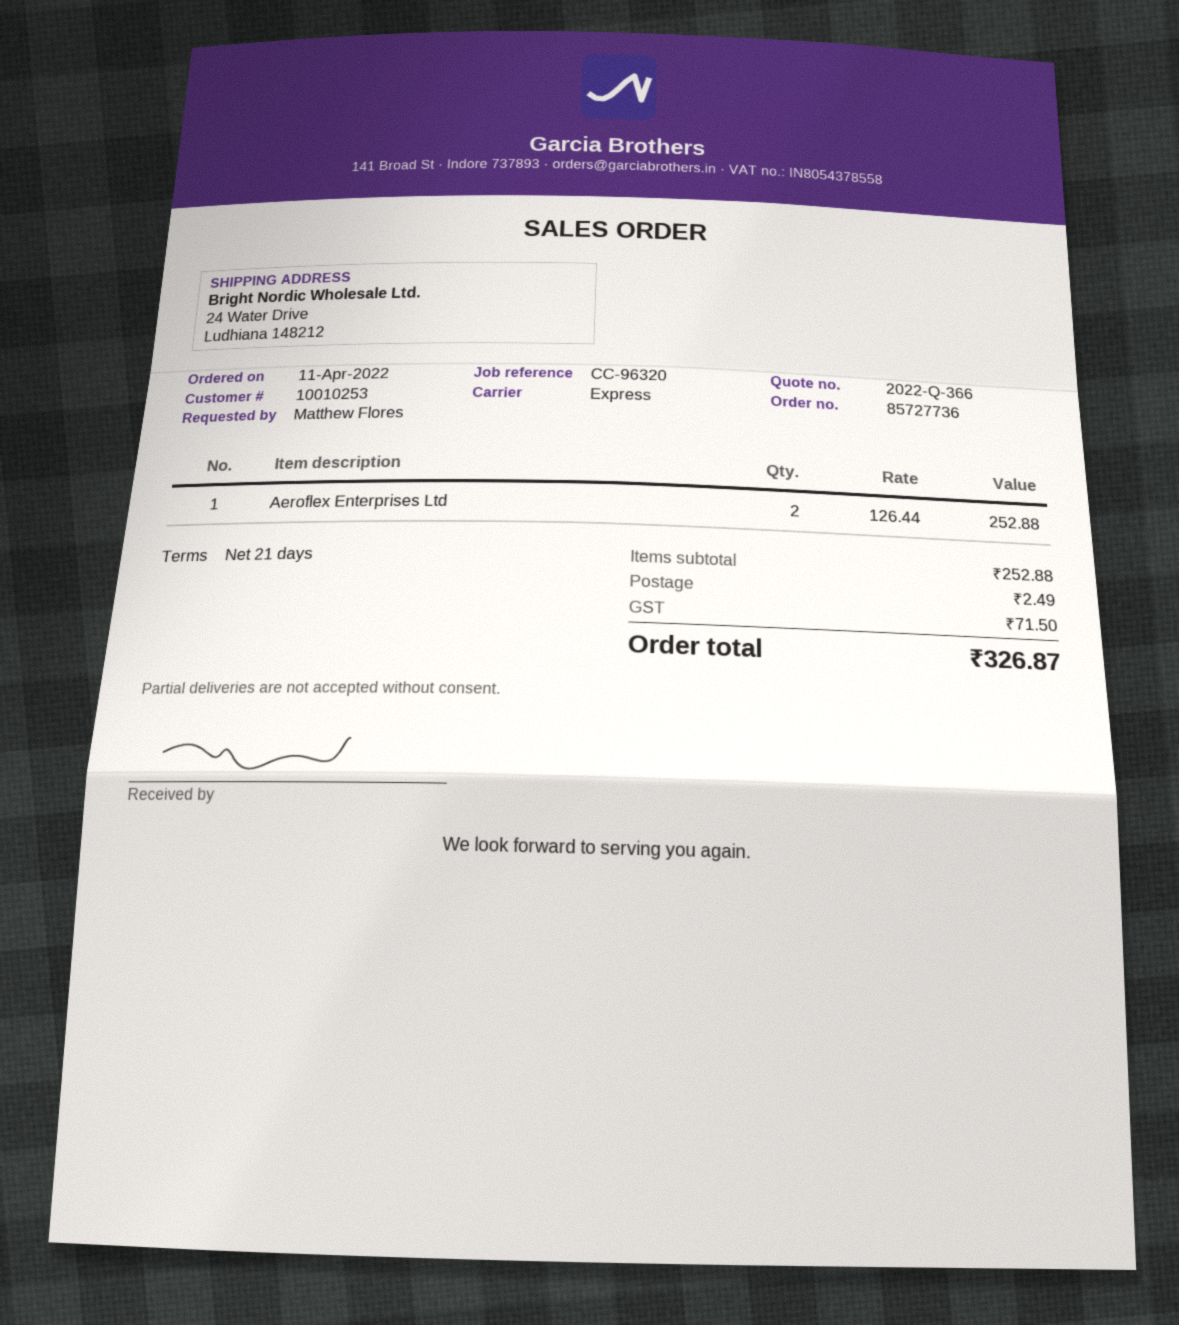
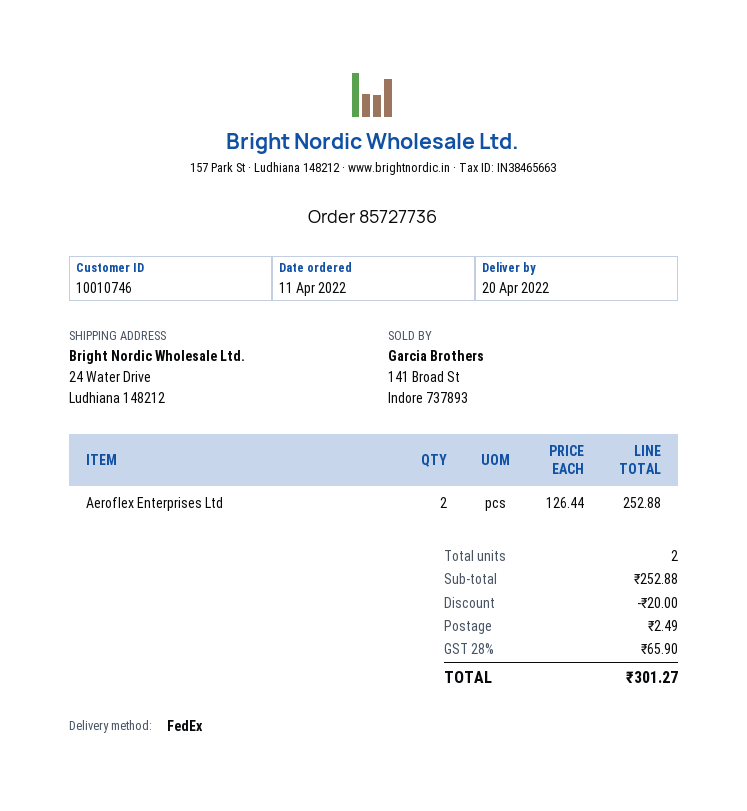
customer number: 10010253 -> 10010746
shipping method: express -> FedEx
discount: none -> 20.00
tax: 71.50 -> 65.90
total: 326.87 -> 301.27

